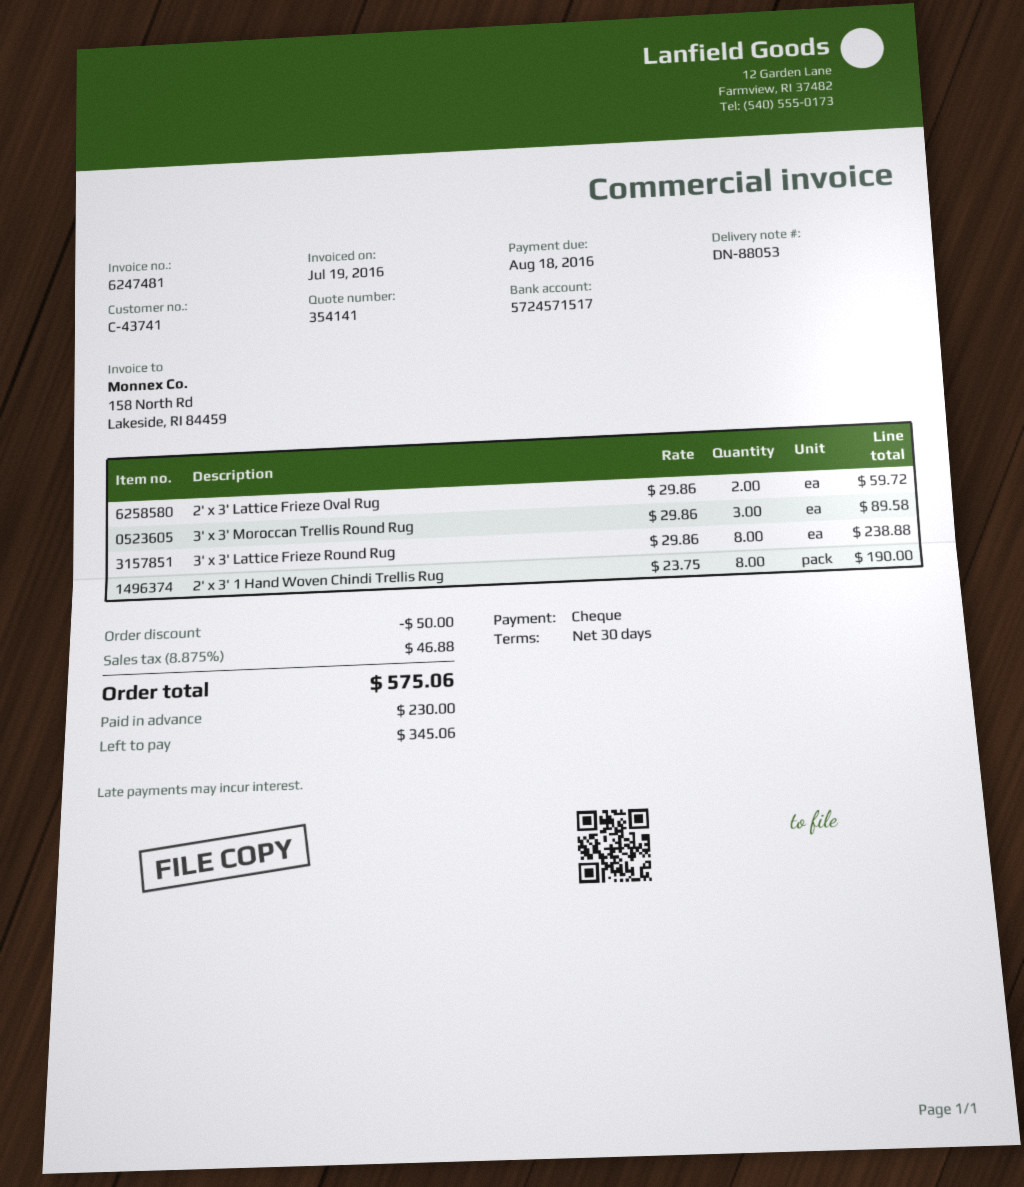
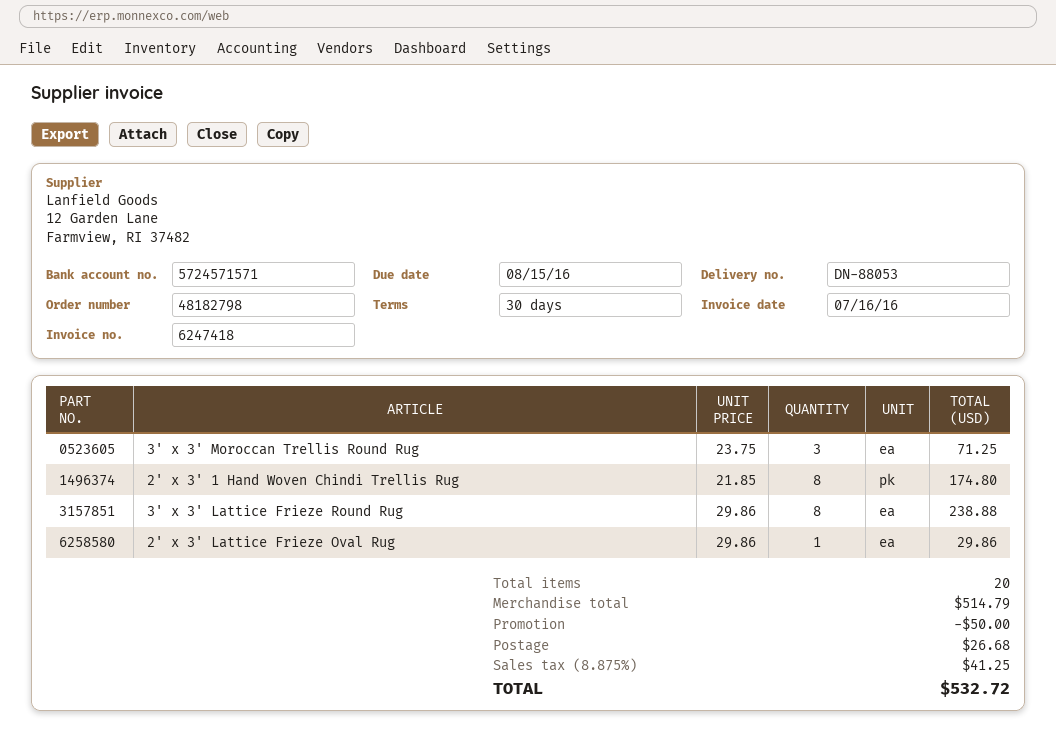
invoice number: 6247481 -> 6247418
invoice date: 2016-07-19 -> 2016-07-16
due date: 2016-08-18 -> 2016-08-15
bank account: 5724571517 -> 5724571571
2' x 3' Lattice Frieze Oval Rug: 2 x 29.86 = 59.72 -> 1 x 29.86 = 29.86
3' x 3' Moroccan Trellis Round Rug: 3 x 29.86 = 89.58 -> 3 x 23.75 = 71.25
2' x 3' 1 Hand Woven Chindi Trellis Rug: 8 x 23.75 = 190.00 -> 8 x 21.85 = 174.80
shipping: none -> 26.68
tax: 8.875% = 46.88 -> 8.875% = 41.25
total: 575.06 -> 532.72

